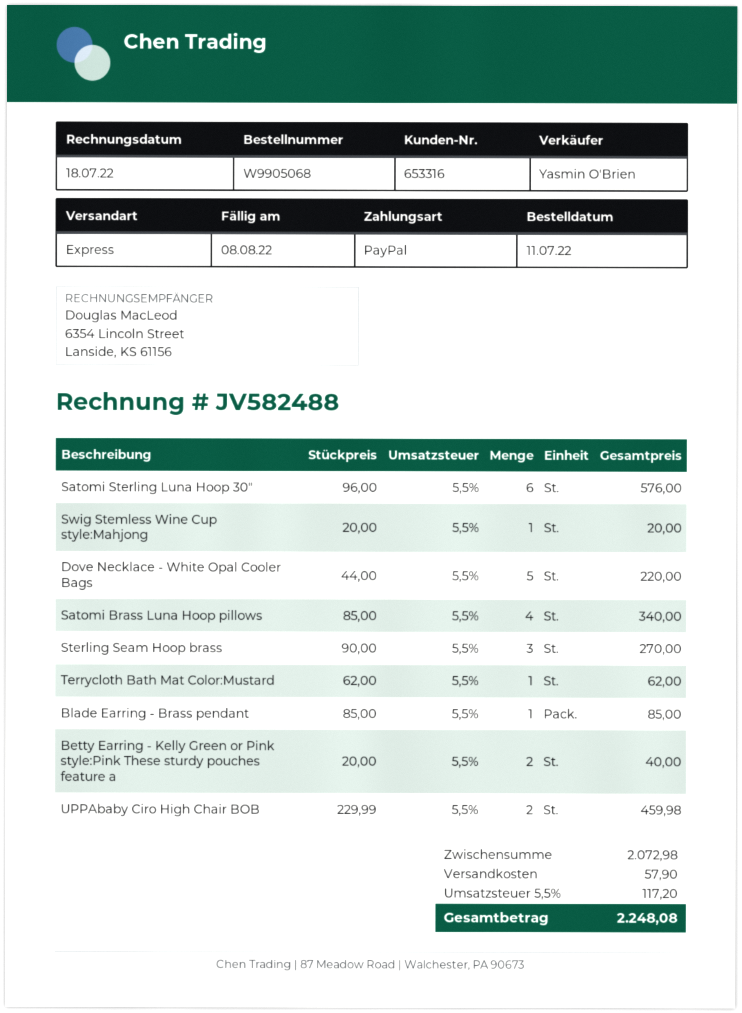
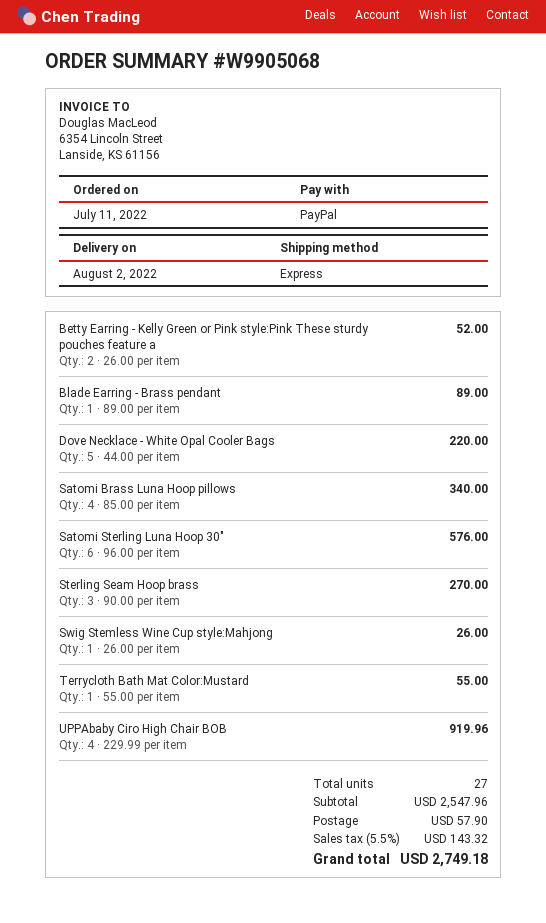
Swig Stemless Wine Cup style:Mahjong: 1 x 20.00 = 20.00 -> 1 x 26.00 = 26.00
Terrycloth Bath Mat Color:Mustard: 1 x 62.00 = 62.00 -> 1 x 55.00 = 55.00
Blade Earring - Brass pendant: 1 x 85.00 = 85.00 -> 1 x 89.00 = 89.00
Betty Earring - Kelly Green or Pink style:Pink These sturdy pouches feature a: 2 x 20.00 = 40.00 -> 2 x 26.00 = 52.00
UPPAbaby Ciro High Chair BOB: 2 x 229.99 = 459.98 -> 4 x 229.99 = 919.96
subtotal: 2072.98 -> 2547.96
tax: 5.5% = 117.20 -> 5.5% = 143.32
total: 2248.08 -> 2749.18

